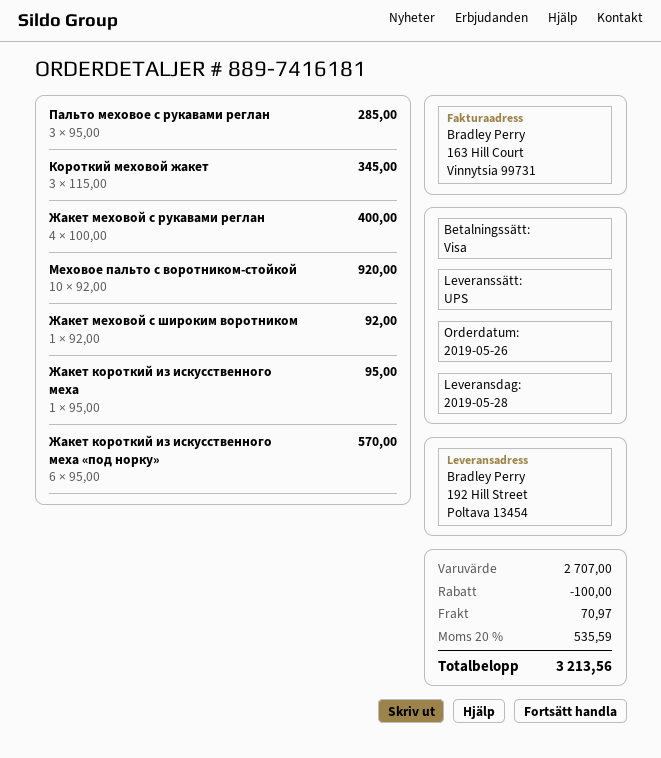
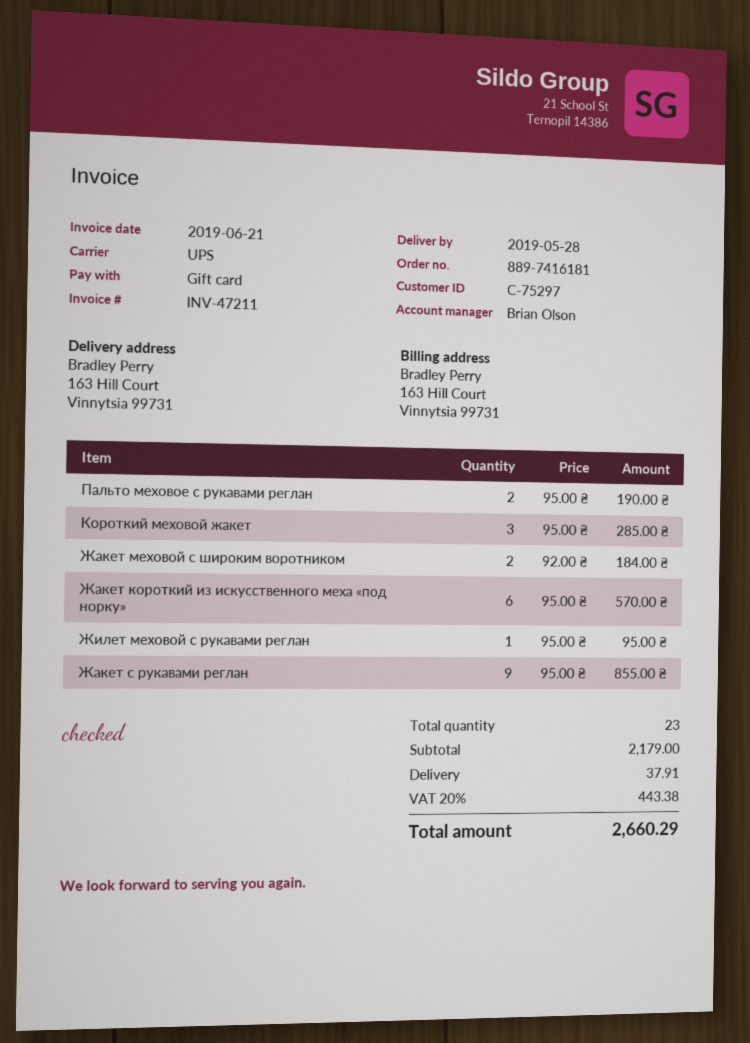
payment method: Visa -> gift card
ship to: 192 Hill Street, Poltava 13454 -> 163 Hill Court, Vinnytsia 99731
Пальто меховое с рукавами реглан: 3 x 95.00 = 285.00 -> 2 x 95.00 = 190.00
Короткий меховой жакет: 3 x 115.00 = 345.00 -> 3 x 95.00 = 285.00
Жакет меховой с рукавами реглан: 4 x 100.00 = 400.00 -> none
Меховое пальто с воротником-стойкой: 10 x 92.00 = 920.00 -> none
Жакет меховой с широким воротником: 1 x 92.00 = 92.00 -> 2 x 92.00 = 184.00
Жакет короткий из искусственного меха: 1 x 95.00 = 95.00 -> none
Жилет меховой с рукавами реглан: none -> 1 x 95.00 = 95.00
Жакет с рукавами реглан: none -> 9 x 95.00 = 855.00
subtotal: 2707.00 -> 2179.00
discount: 100.00 -> none
shipping: 70.97 -> 37.91
tax: 20% = 535.59 -> 20% = 443.38
total: 3213.56 -> 2660.29

